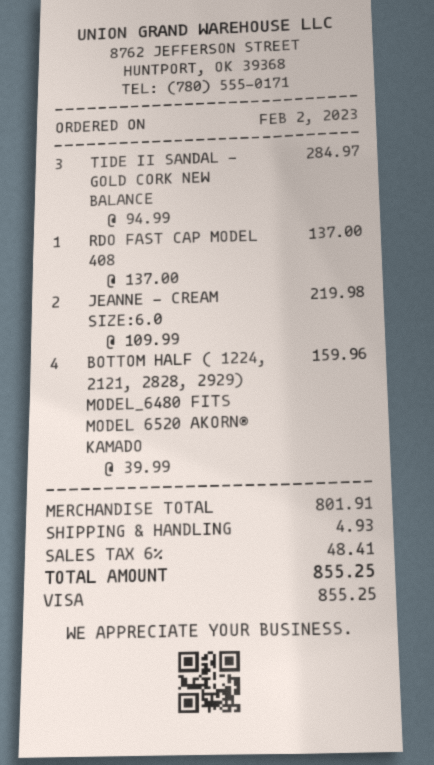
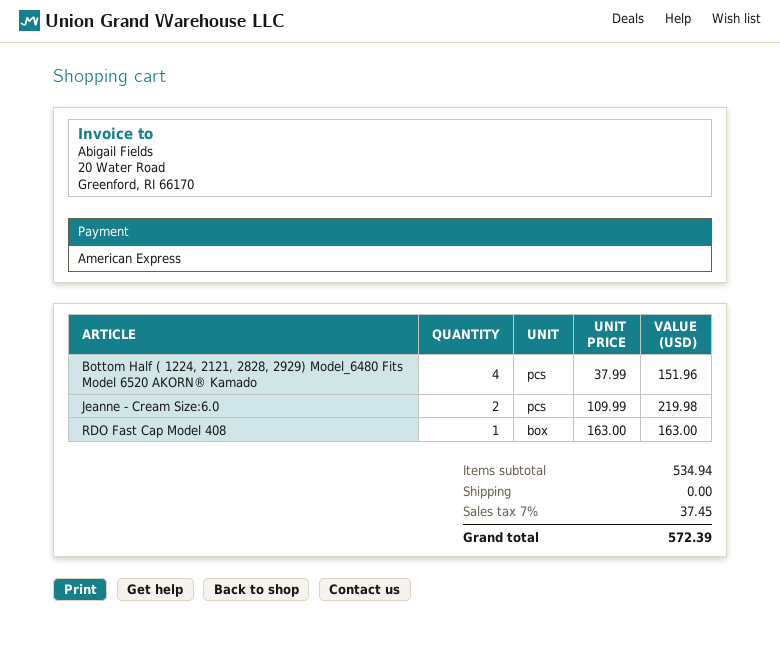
payment method: Visa -> American Express
TIDE II SANDAL - GOLD CORK NEW BALANCE: 3 x 94.99 = 284.97 -> none
RDO FAST CAP MODEL 408: 1 x 137.00 = 137.00 -> 1 x 163.00 = 163.00
BOTTOM HALF ( 1224, 2121, 2828, 2929) MODEL_6480 FITS MODEL 6520 AKORN® KAMADO: 4 x 39.99 = 159.96 -> 4 x 37.99 = 151.96
subtotal: 801.91 -> 534.94
shipping: 4.93 -> 0.00
tax: 6% = 48.41 -> 7% = 37.45
total: 855.25 -> 572.39

